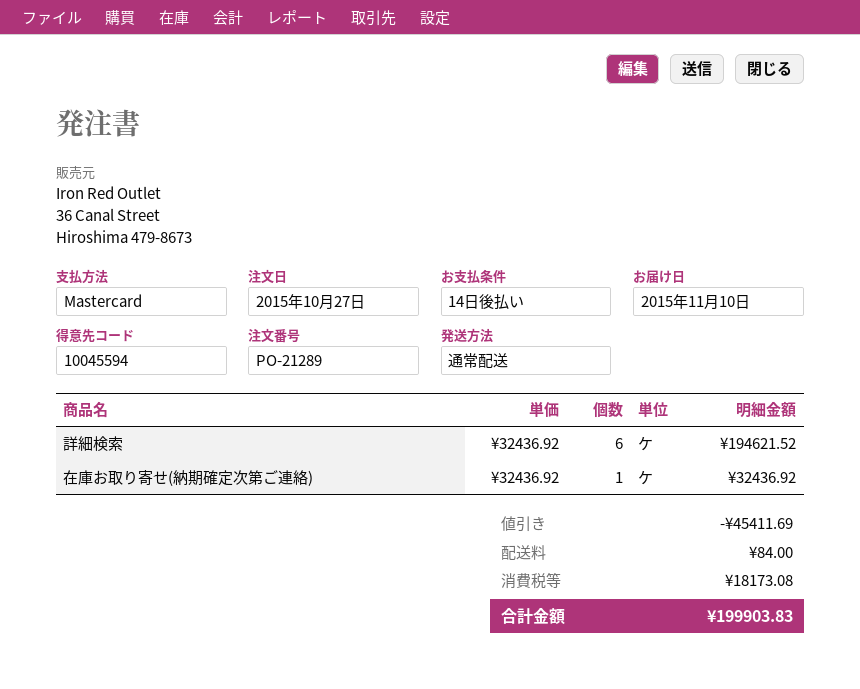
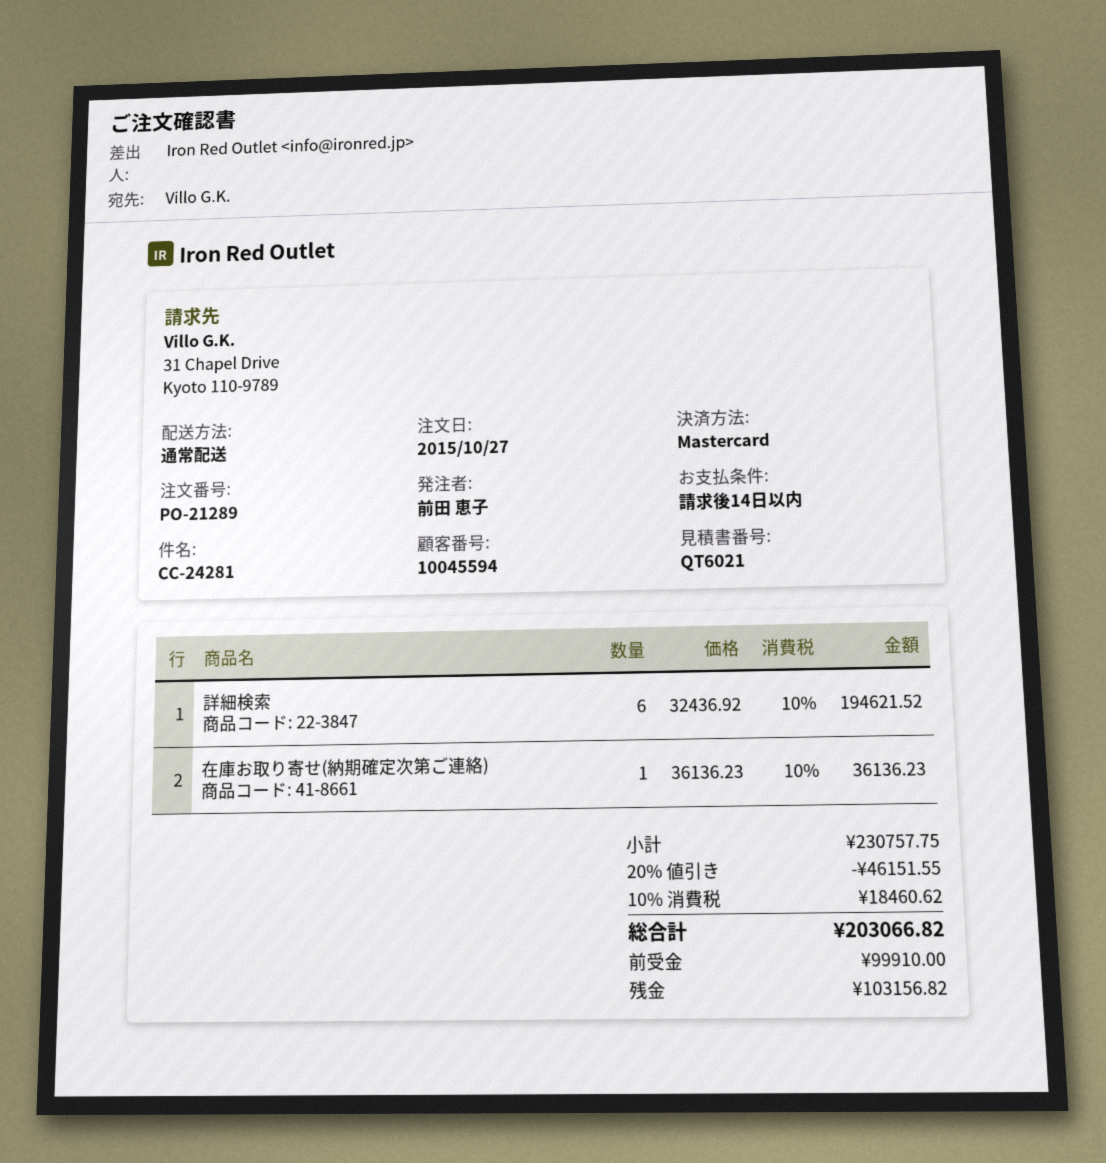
在庫お取り寄せ(納期確定次第ご連絡): 1 x 32436.92 = 32436.92 -> 1 x 36136.23 = 36136.23
discount: 45411.69 -> 46151.55
shipping: 84.00 -> none
tax: 18173.08 -> 18460.62
total: 199903.83 -> 203066.82

